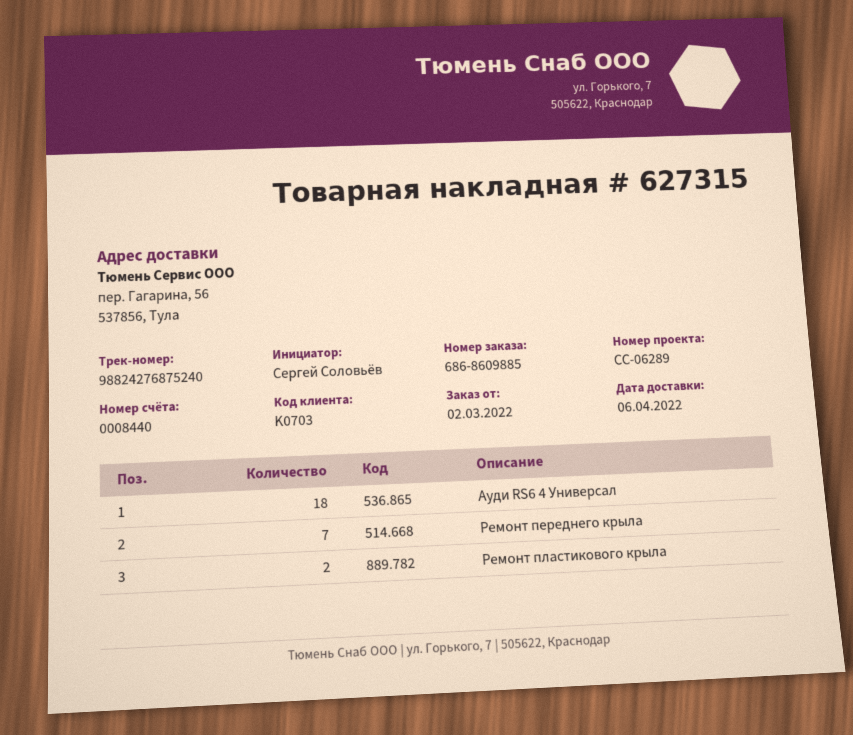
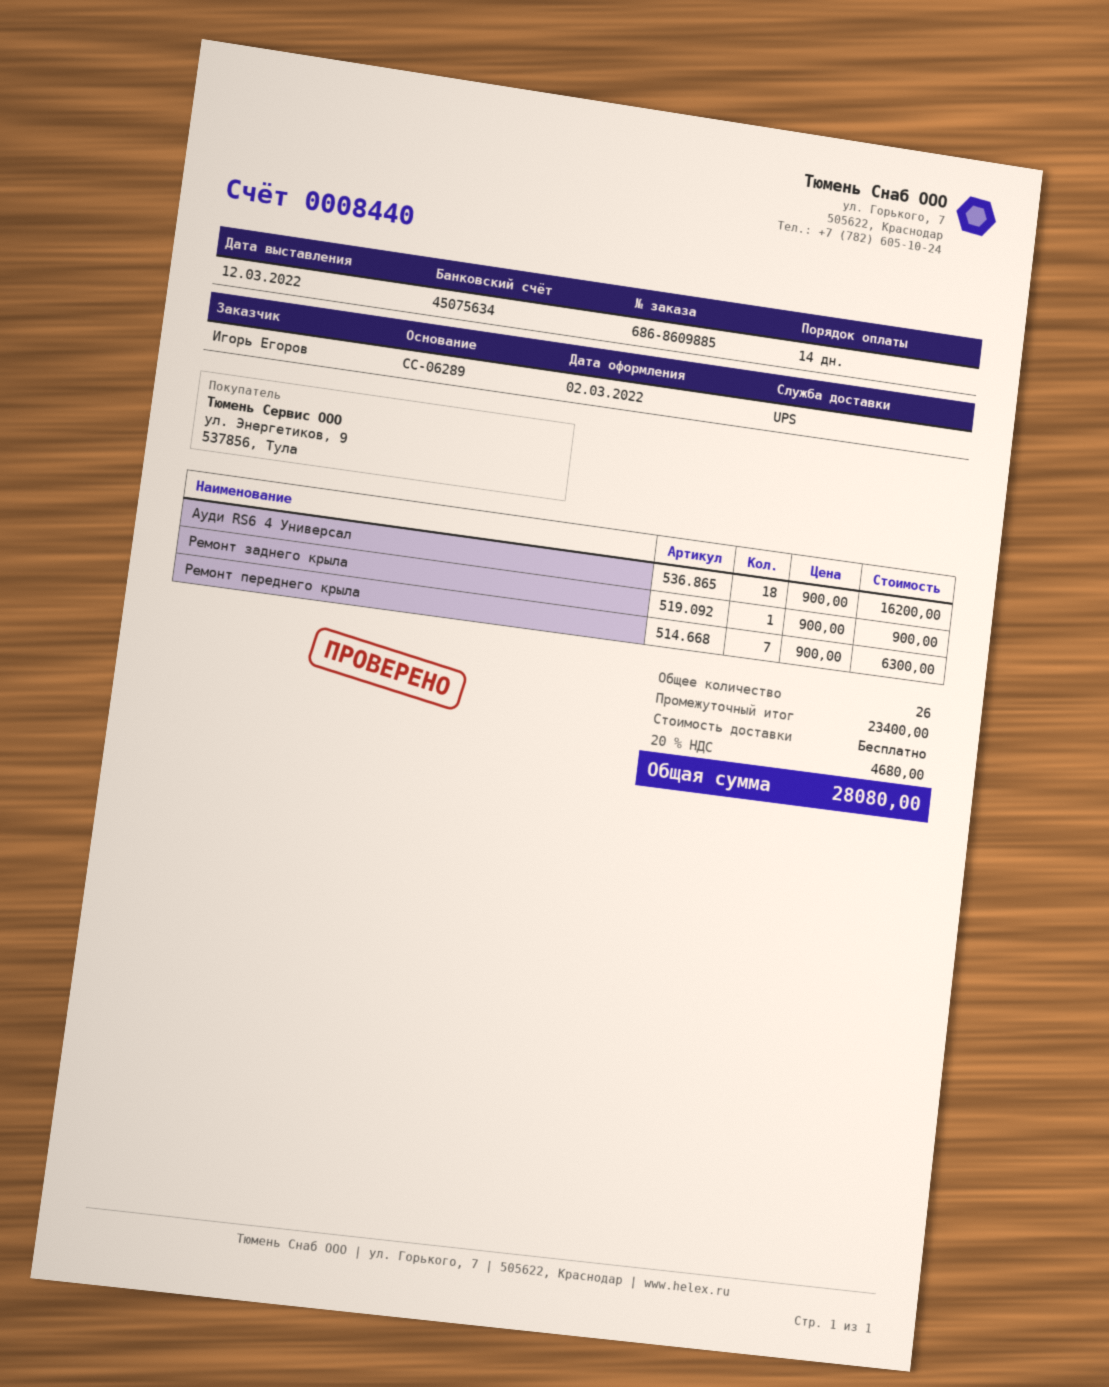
ordered by: Сергей Соловьёв -> Игорь Егоров
Ремонт пластикового крыла: 2 -> none
Ремонт заднего крыла: none -> 1

